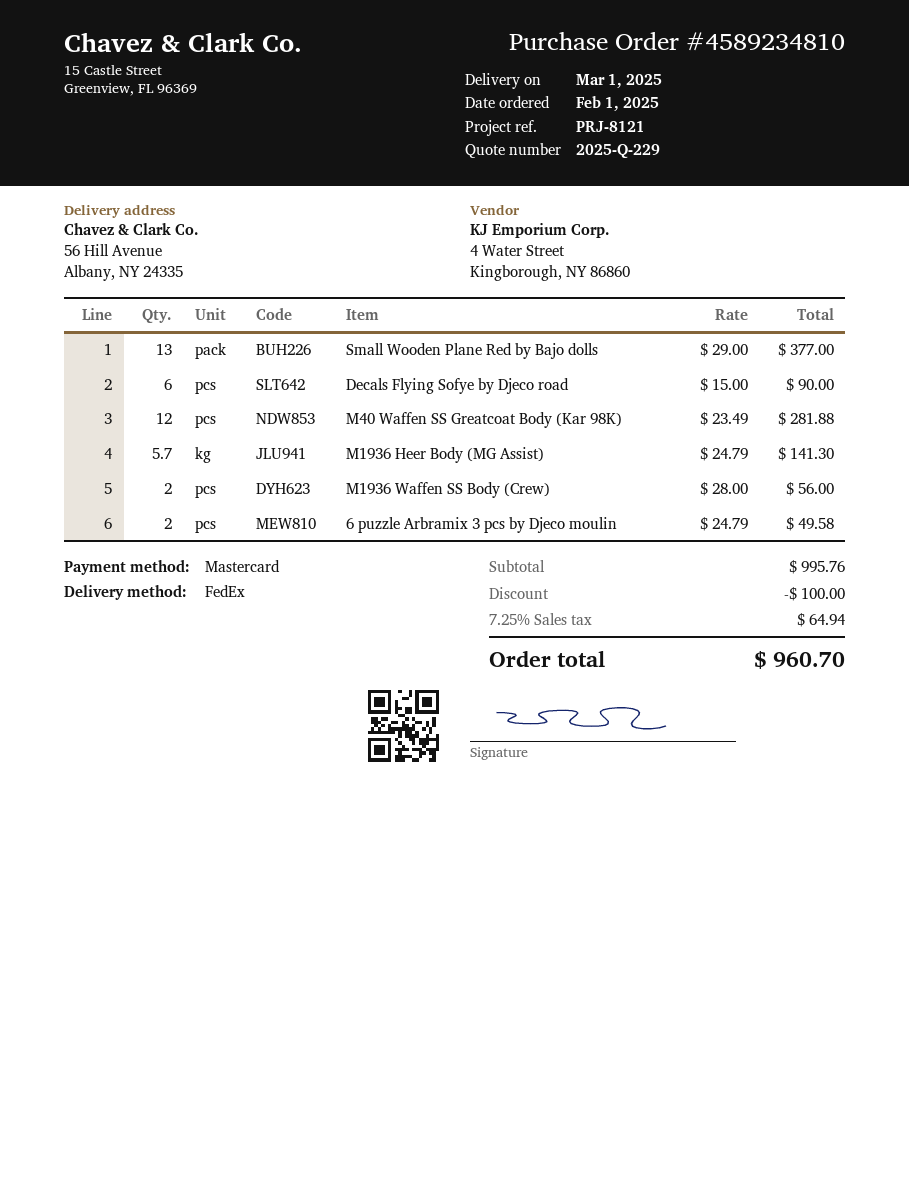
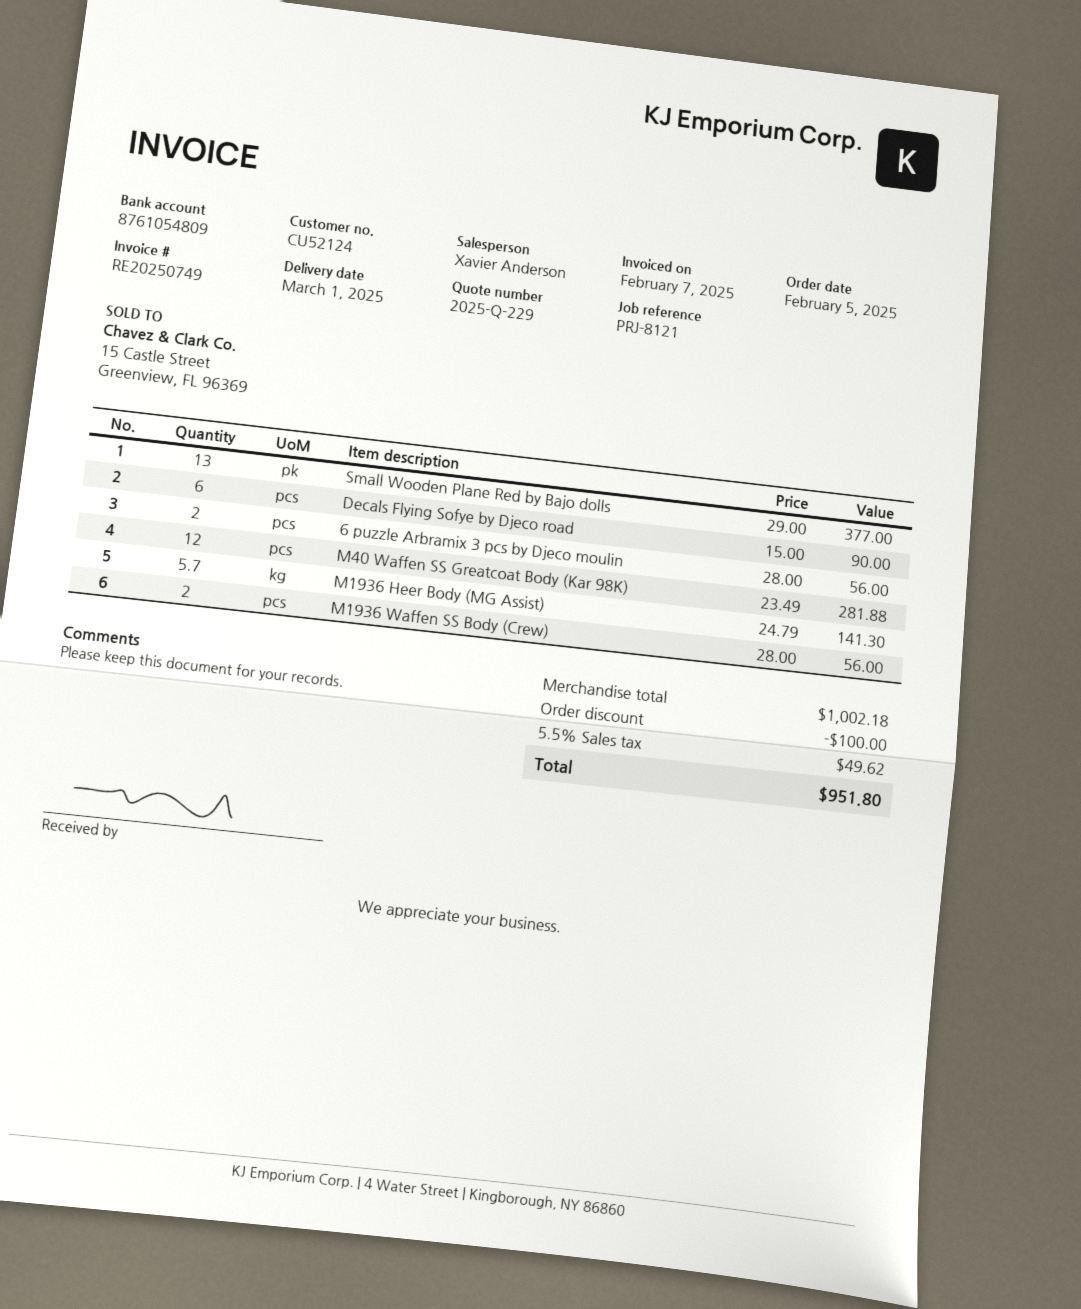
order date: 2025-02-01 -> 2025-02-05
6 puzzle Arbramix 3 pcs by Djeco moulin: 2 x 24.79 = 49.58 -> 2 x 28.00 = 56.00
subtotal: 995.76 -> 1002.18
tax: 7.25% = 64.94 -> 5.5% = 49.62
total: 960.70 -> 951.80

